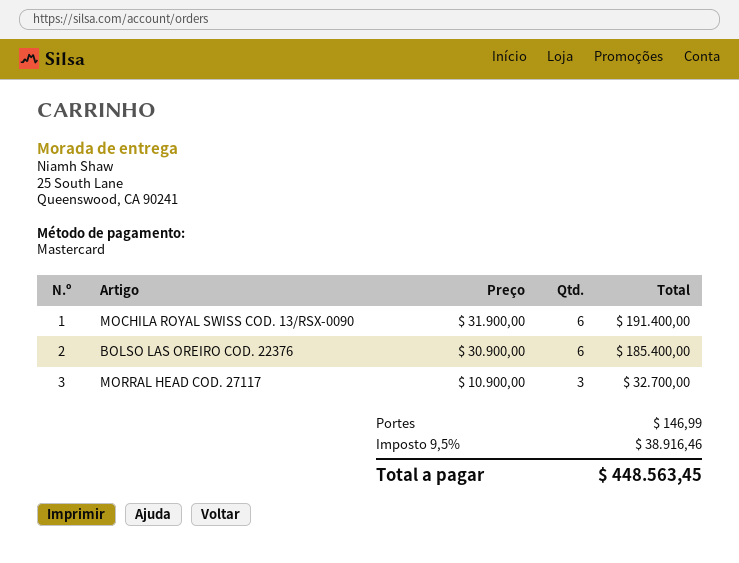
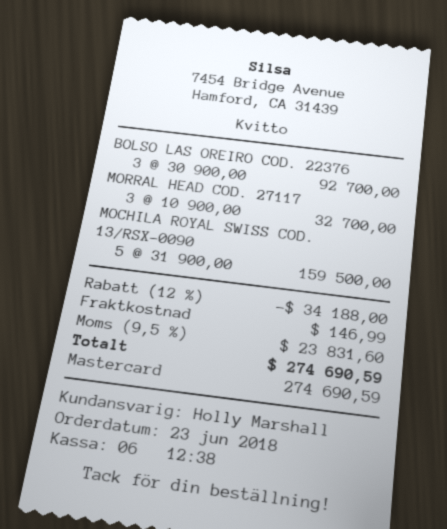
MOCHILA ROYAL SWISS COD. 13/RSX-0090: 6 x 31900.00 = 191400.00 -> 5 x 31900.00 = 159500.00
BOLSO LAS OREIRO COD. 22376: 6 x 30900.00 = 185400.00 -> 3 x 30900.00 = 92700.00
discount: none -> 12% = 34188.00
tax: 9.5% = 38916.46 -> 9.5% = 23831.60
total: 448563.45 -> 274690.59

